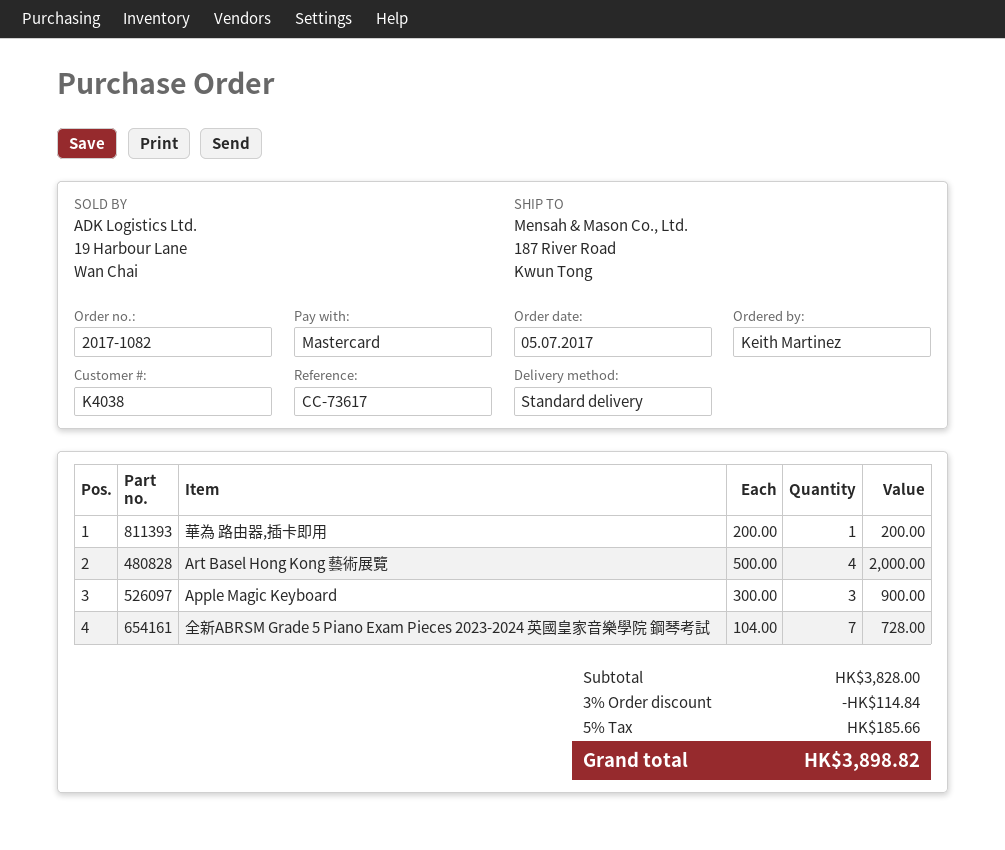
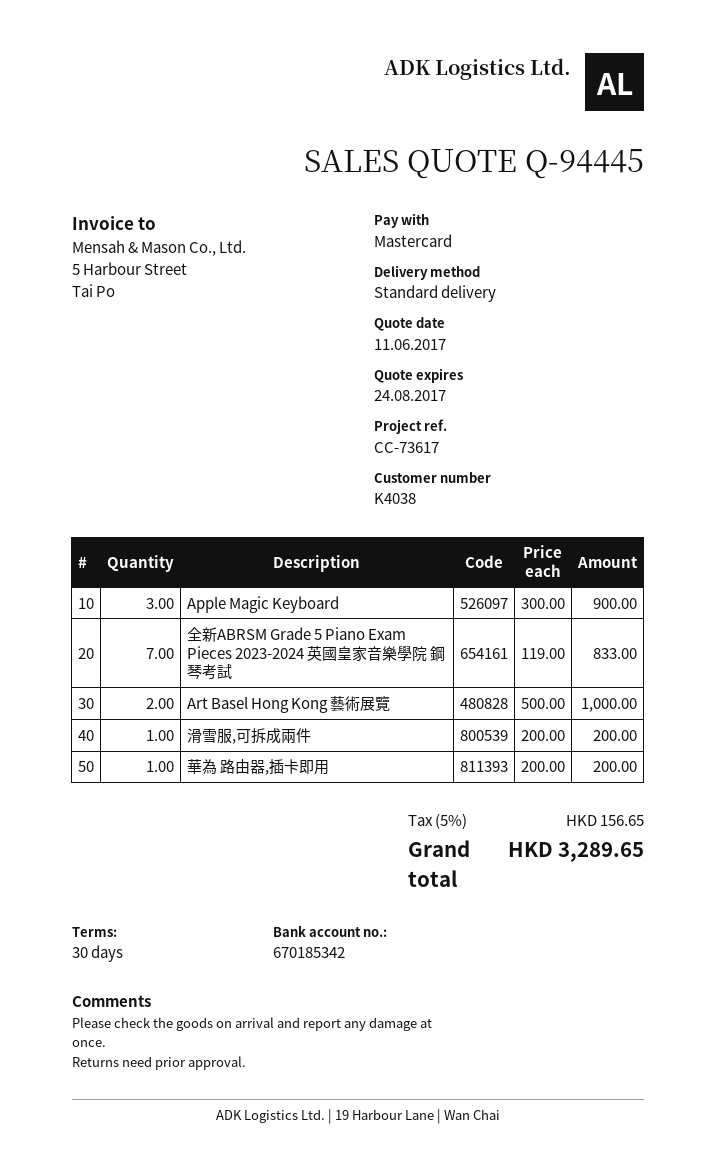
Art Basel Hong Kong 藝術展覽: 4 x 500.00 = 2000.00 -> 2 x 500.00 = 1000.00
全新ABRSM Grade 5 Piano Exam Pieces 2023-2024 英國皇家音樂學院 鋼琴考試: 7 x 104.00 = 728.00 -> 7 x 119.00 = 833.00
滑雪服,可拆成兩件: none -> 1 x 200.00 = 200.00
discount: 3% = 114.84 -> none
tax: 5% = 185.66 -> 5% = 156.65
total: 3898.82 -> 3289.65

